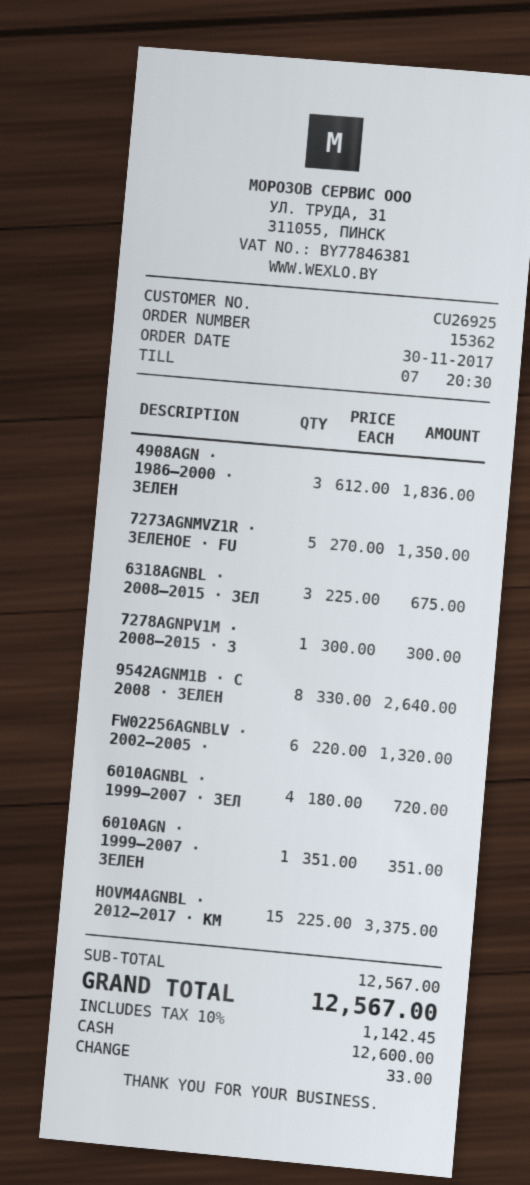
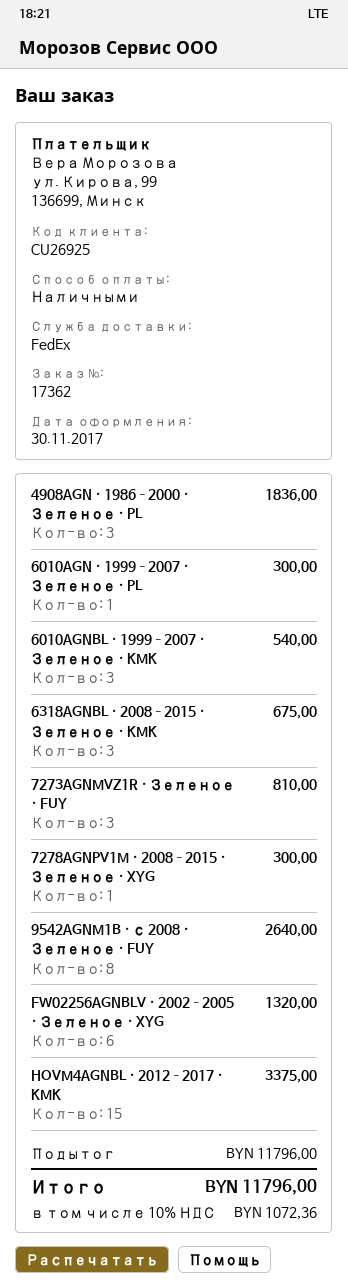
order number: 15362 -> 17362
7273AGNMVZ1R · ЗЕЛЕНОЕ · FU: 5 for 1350.00 -> 3 for 810.00
6010AGNBL · 1999–2007 · ЗЕЛ: 4 for 720.00 -> 3 for 540.00
6010AGN · 1999–2007 · ЗЕЛЕН: 1 for 351.00 -> 1 for 300.00
subtotal: 12567.00 -> 11796.00
tax: 10% = 1142.45 -> 10% = 1072.36
total: 12567.00 -> 11796.00

